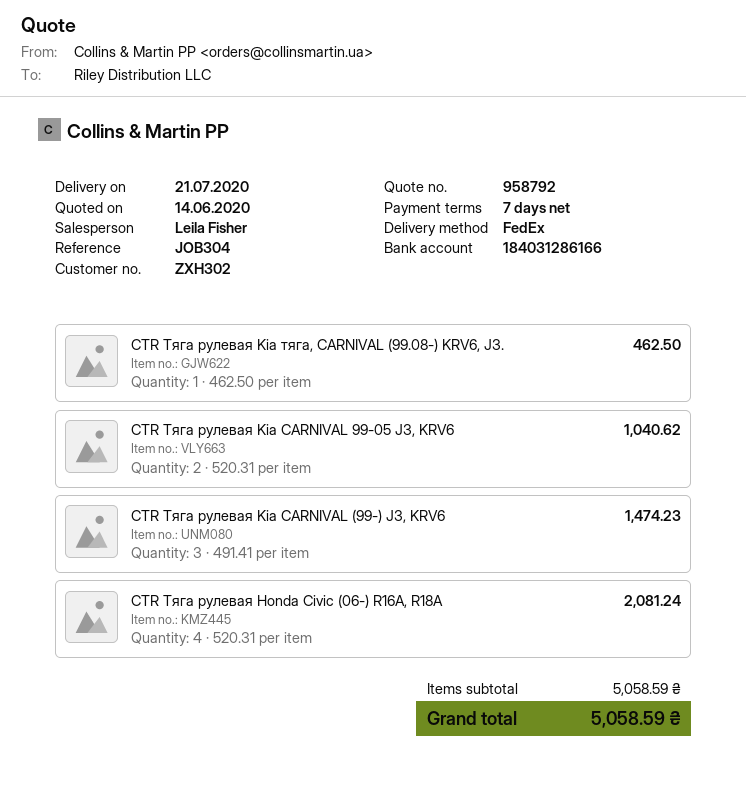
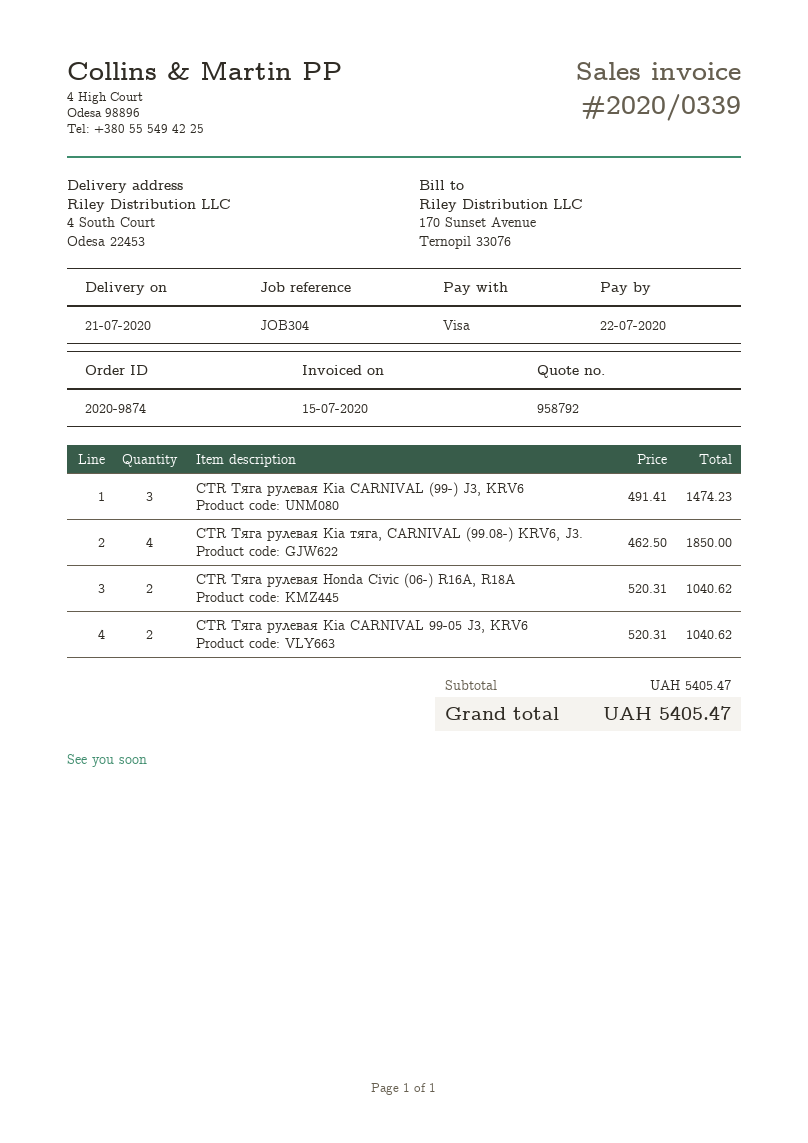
CTR Тяга рулевая Kia тяга, CARNIVAL (99.08-) KRV6, J3.: 1 x 462.50 = 462.50 -> 4 x 462.50 = 1850.00
CTR Тяга рулевая Honda Civic (06-) R16A, R18A: 4 x 520.31 = 2081.24 -> 2 x 520.31 = 1040.62
subtotal: 5058.59 -> 5405.47
total: 5058.59 -> 5405.47

